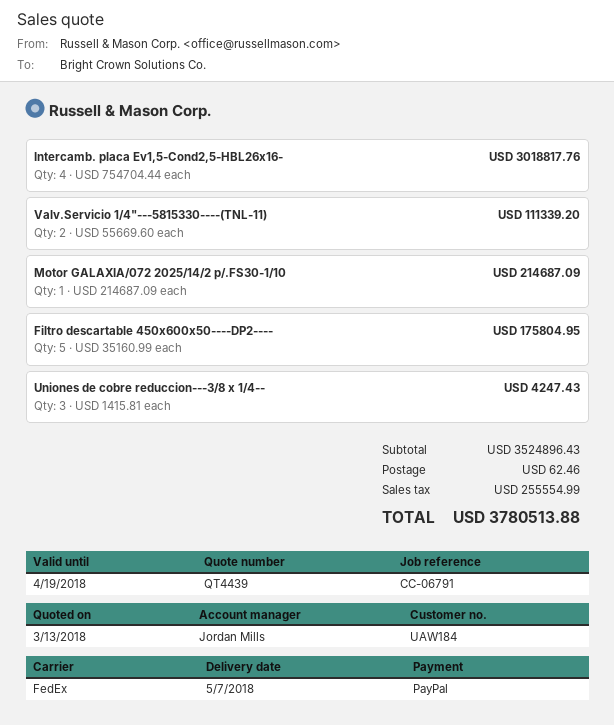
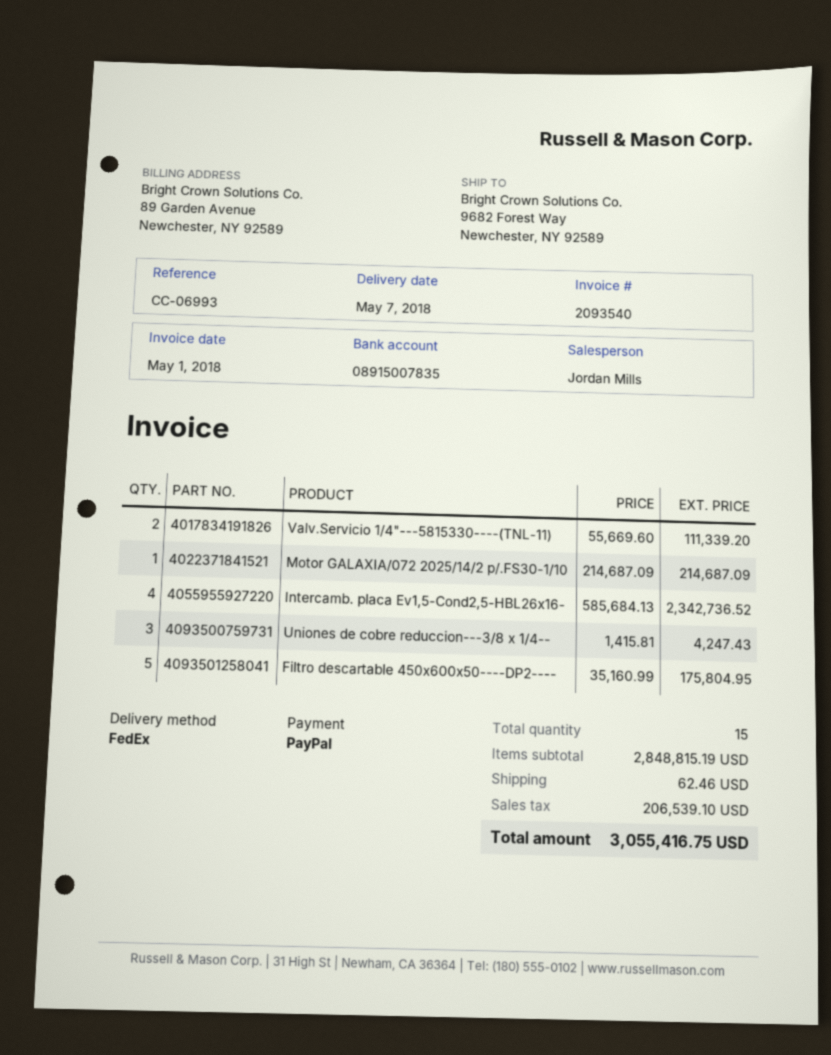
reference: CC-06791 -> CC-06993
Intercamb. placa Ev1,5-Cond2,5-HBL26x16-: 4 x 754704.44 = 3018817.76 -> 4 x 585684.13 = 2342736.52
subtotal: 3524896.43 -> 2848815.19
tax: 255554.99 -> 206539.10
total: 3780513.88 -> 3055416.75

